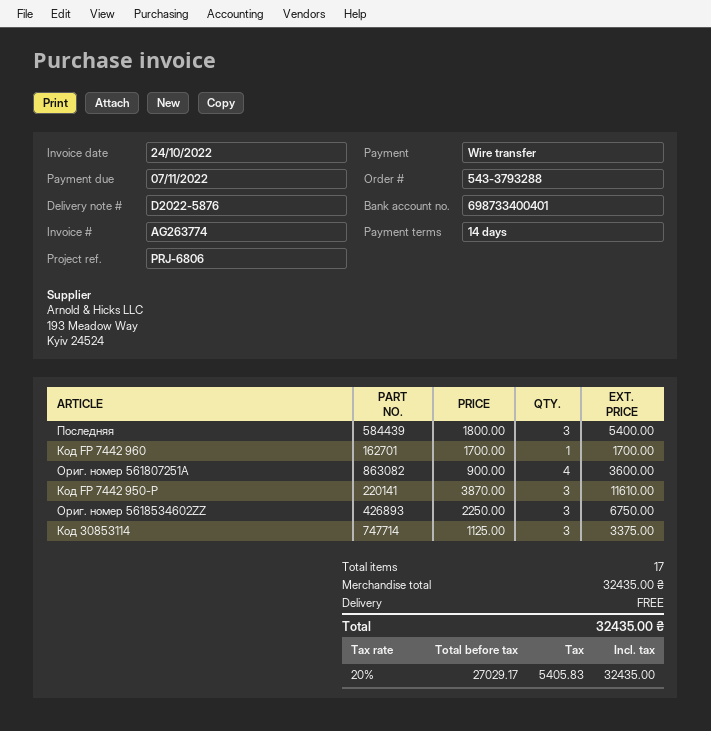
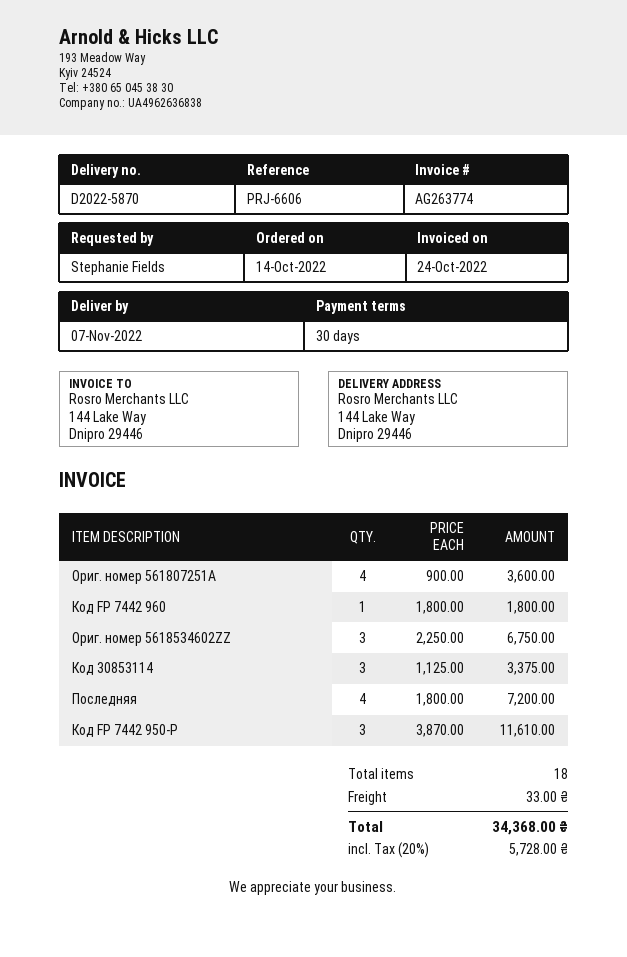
delivery note number: D2022-5876 -> D2022-5870
payment terms: 14 days -> 30 days
reference: PRJ-6806 -> PRJ-6606
Последняя: 3 x 1800.00 = 5400.00 -> 4 x 1800.00 = 7200.00
Код FP 7442 960: 1 x 1700.00 = 1700.00 -> 1 x 1800.00 = 1800.00
total quantity: 17 -> 18
shipping: 0.00 -> 33.00
tax: 20% = 5405.83 -> 20% = 5728.00
total: 32435.00 -> 34368.00

